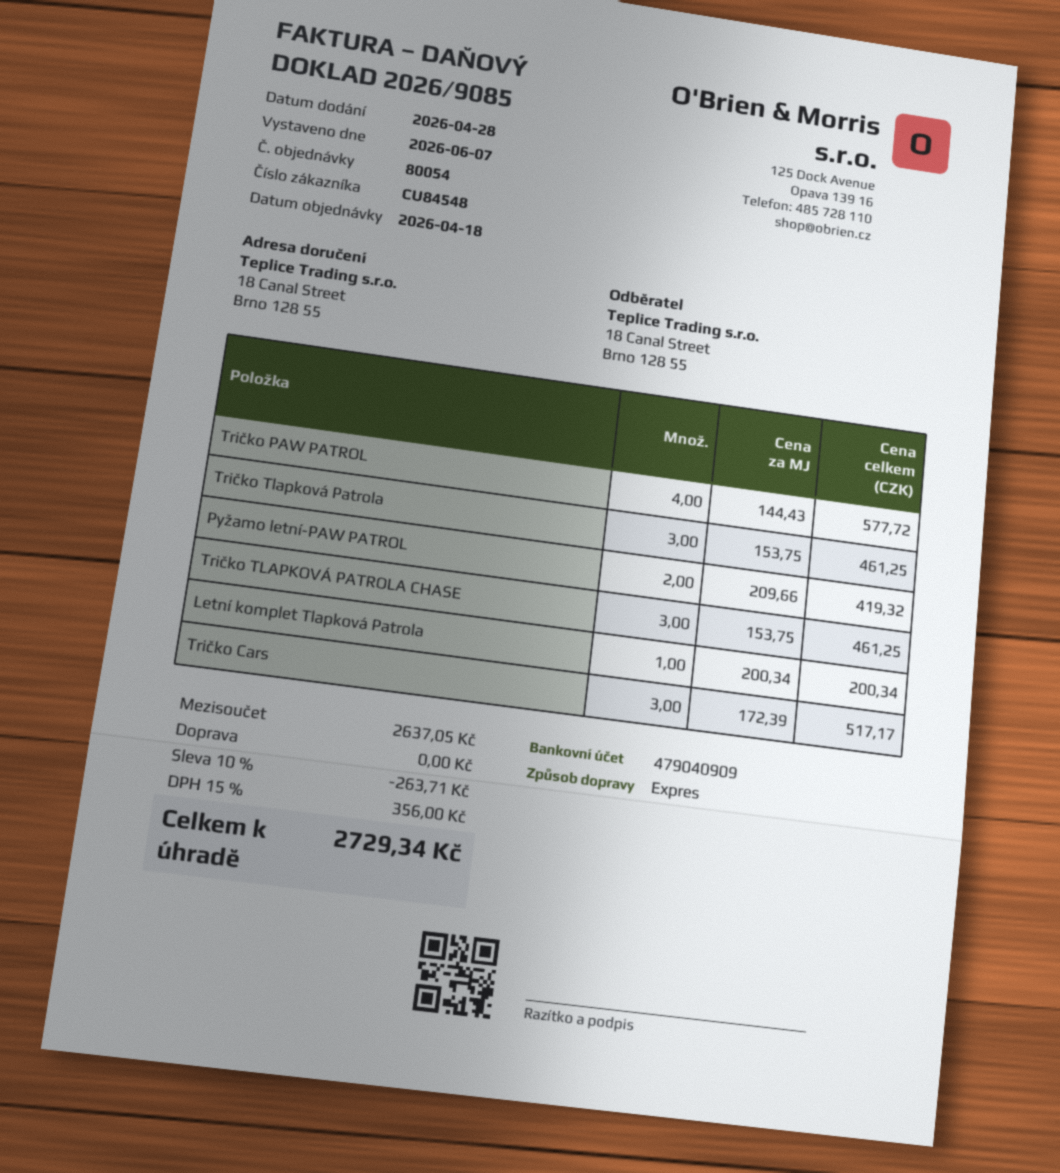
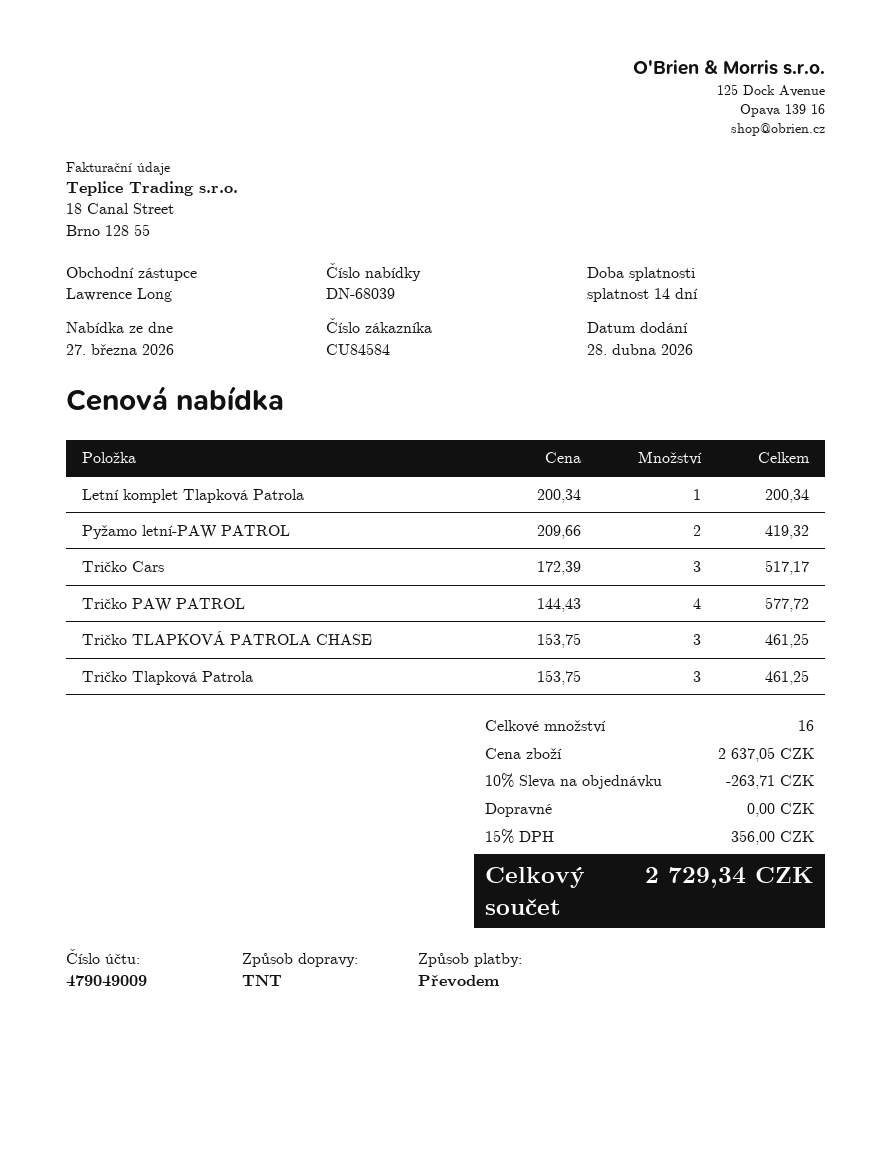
customer number: CU84548 -> CU84584
bank account: 479040909 -> 479049009
shipping method: express -> TNT

